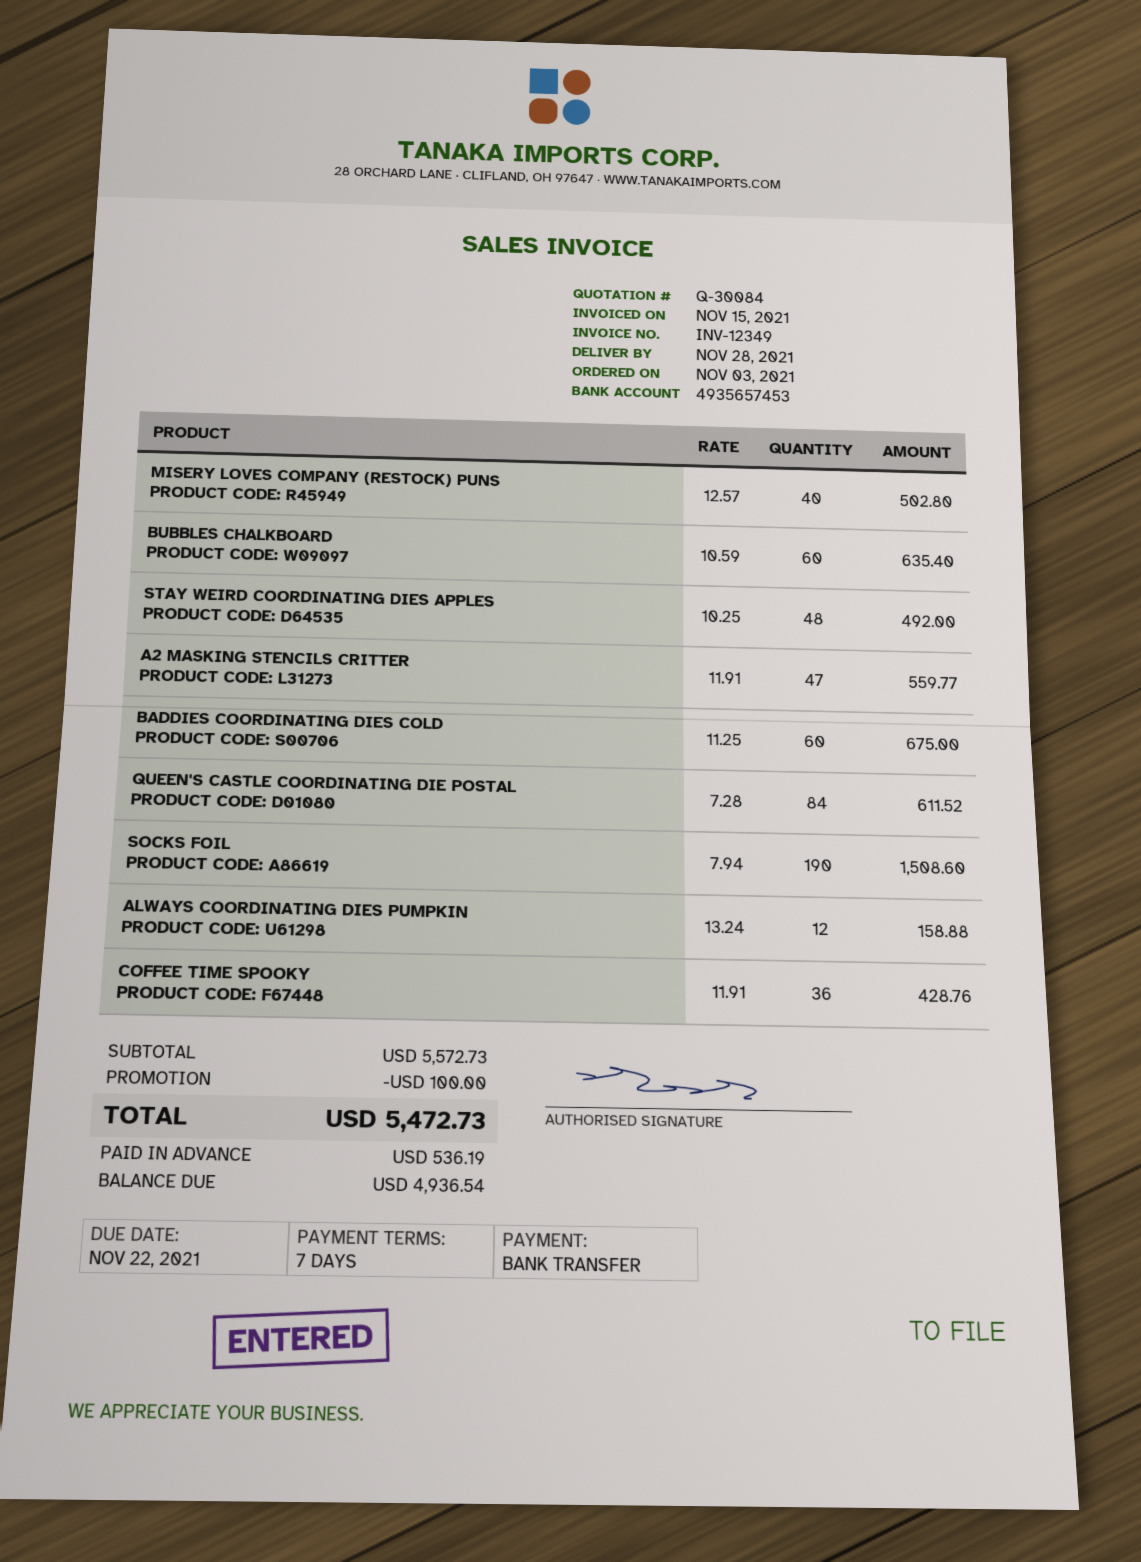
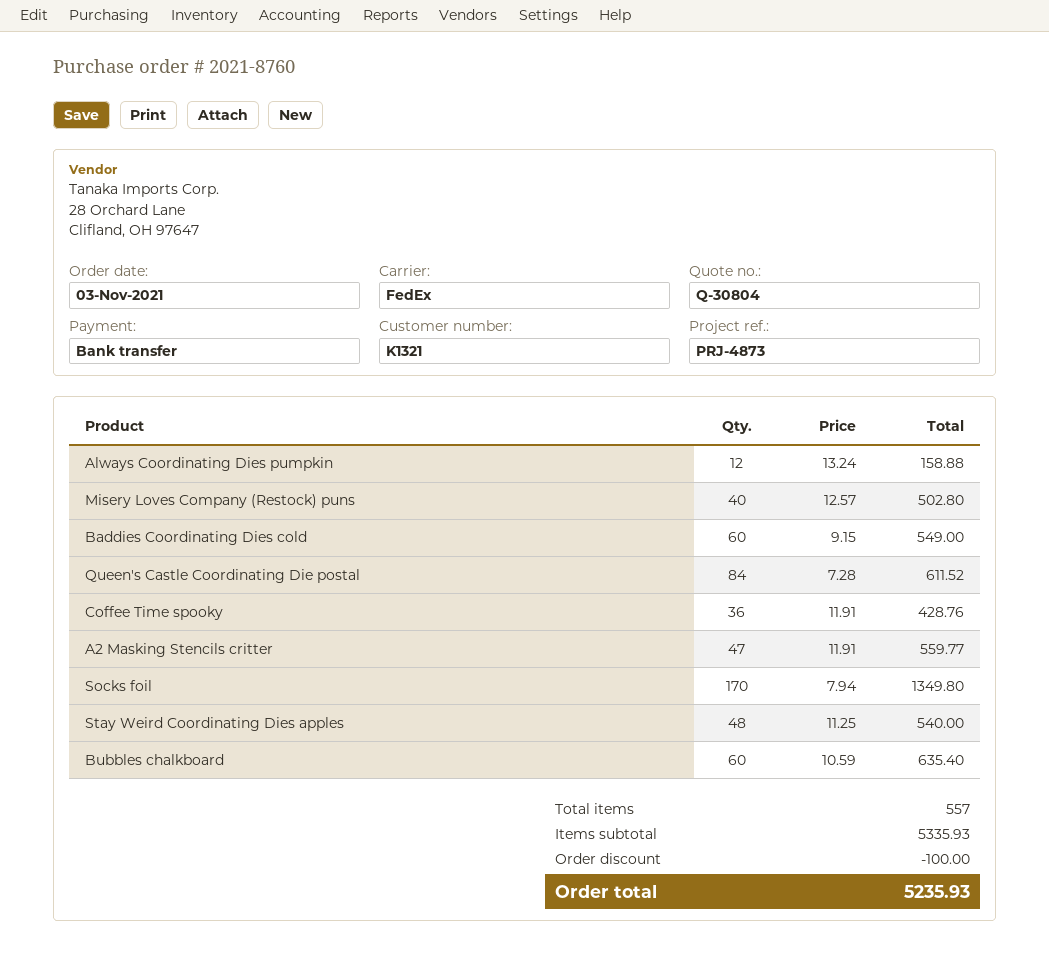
quote number: Q-30084 -> Q-30804
STAY WEIRD COORDINATING DIES APPLES: 48 x 10.25 = 492.00 -> 48 x 11.25 = 540.00
BADDIES COORDINATING DIES COLD: 60 x 11.25 = 675.00 -> 60 x 9.15 = 549.00
SOCKS FOIL: 190 x 7.94 = 1508.60 -> 170 x 7.94 = 1349.80
subtotal: 5572.73 -> 5335.93
total: 5472.73 -> 5235.93

